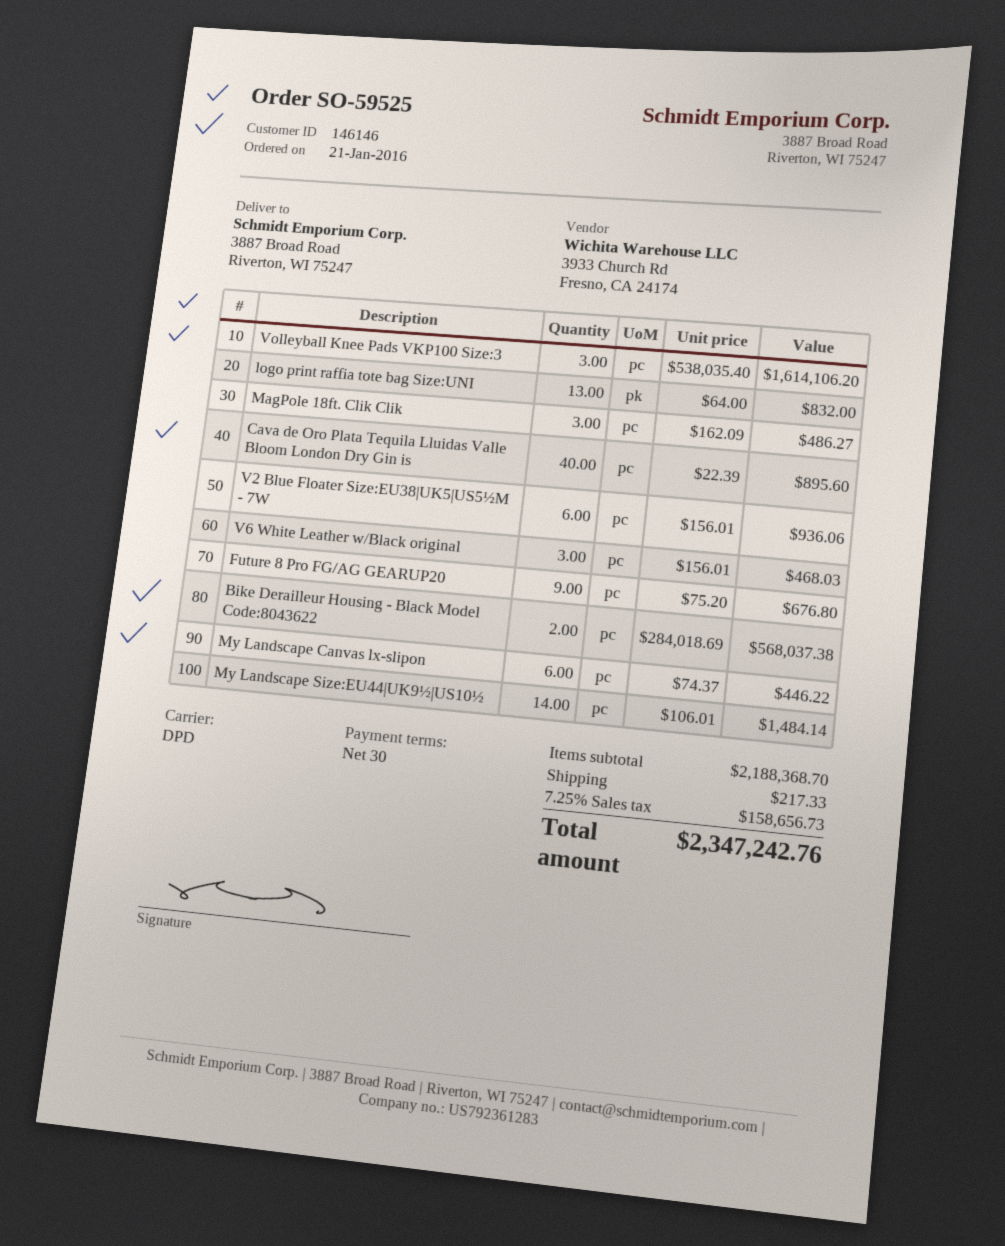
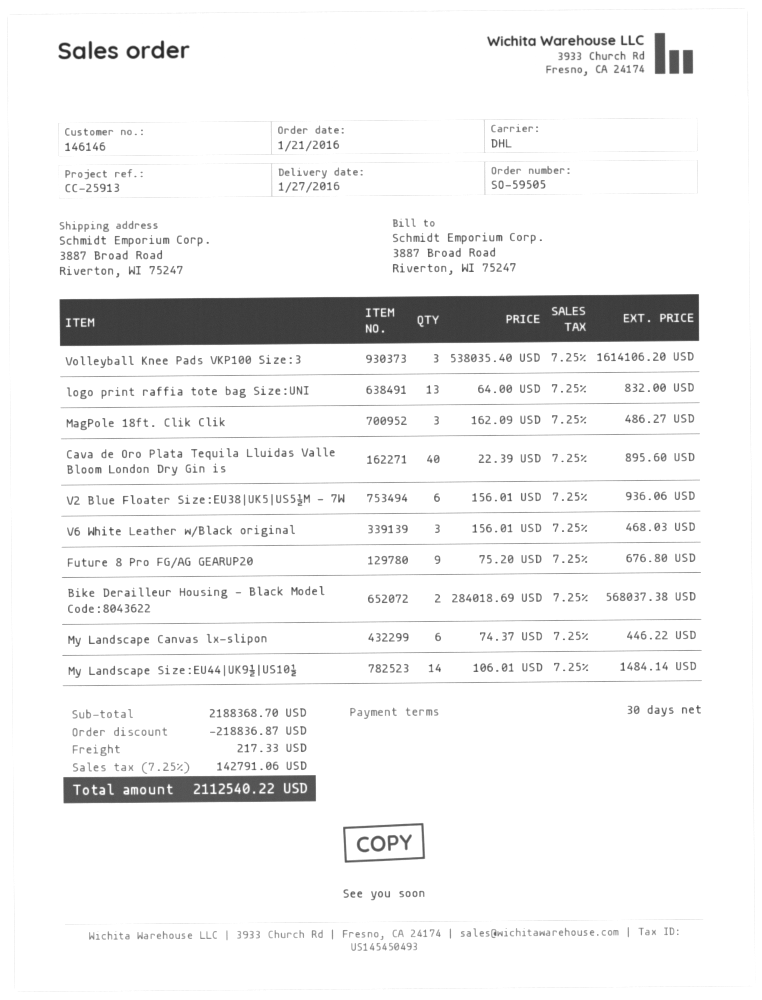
order number: SO-59525 -> SO-59505
shipping method: DPD -> DHL
discount: none -> 218836.87
tax: 7.25% = 158656.73 -> 7.25% = 142791.06
total: 2347242.76 -> 2112540.22

